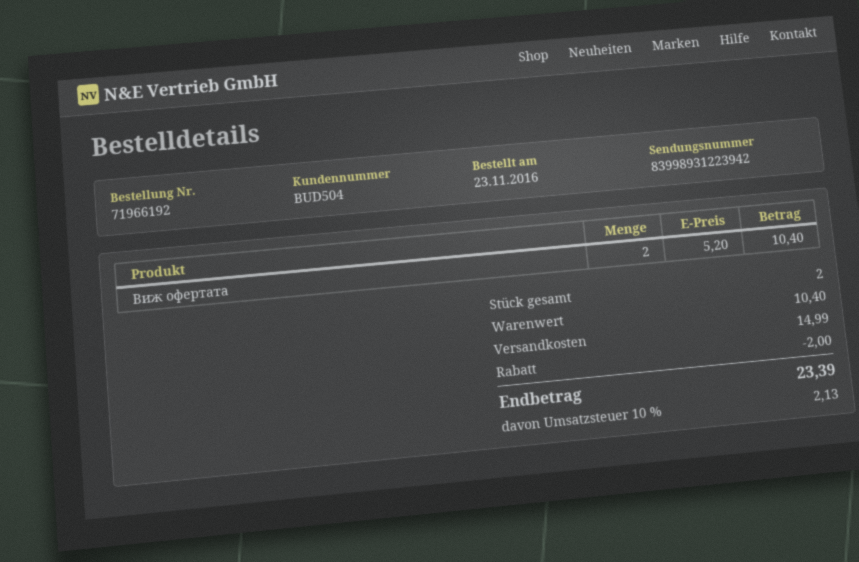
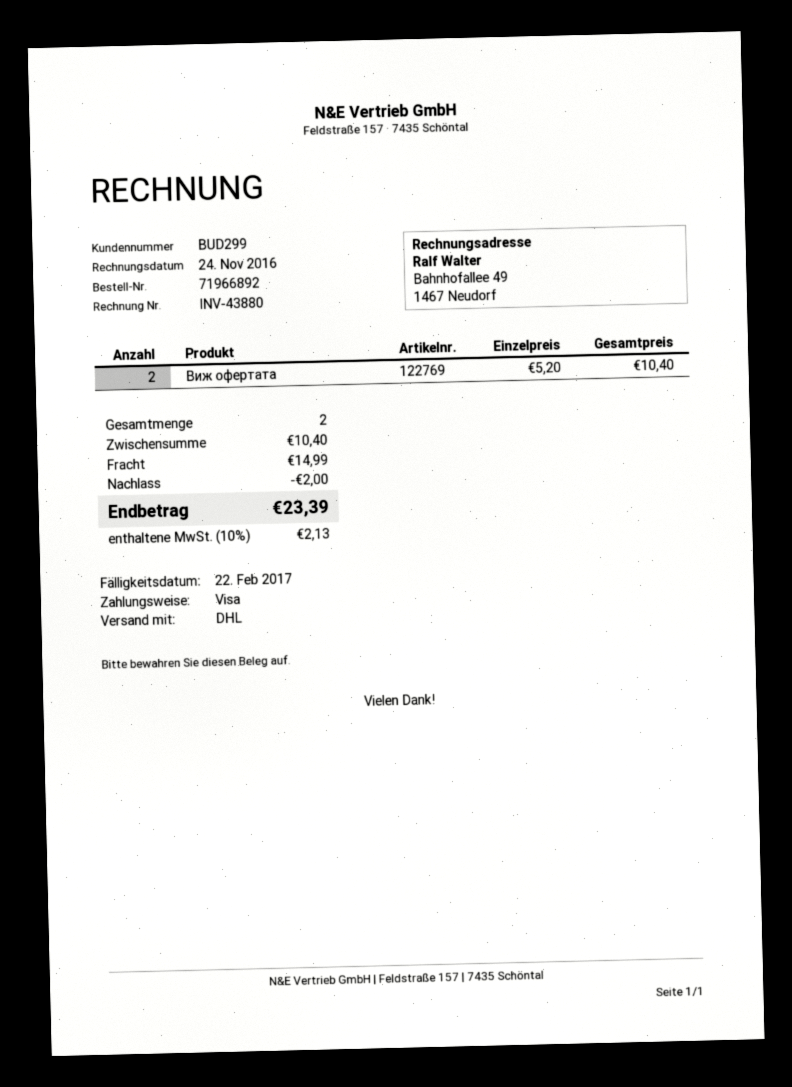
order number: 71966192 -> 71966892
customer number: BUD504 -> BUD299

